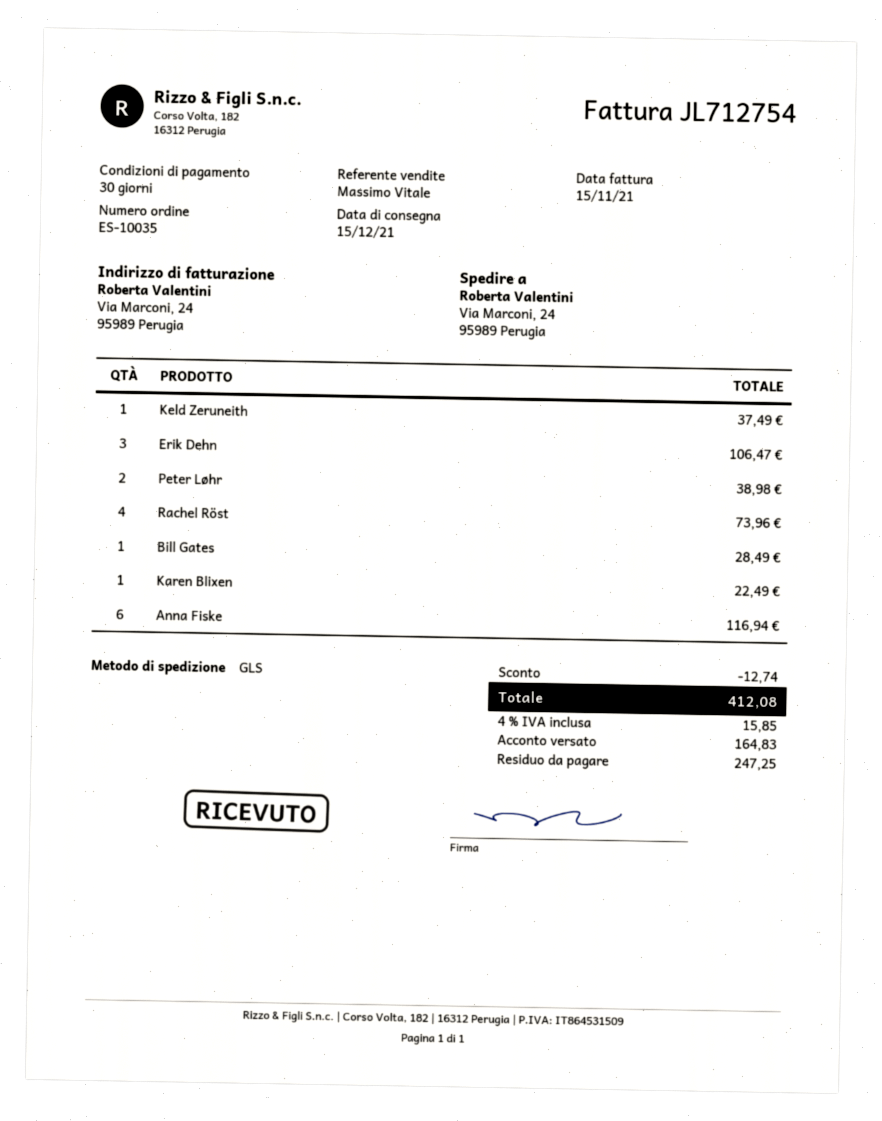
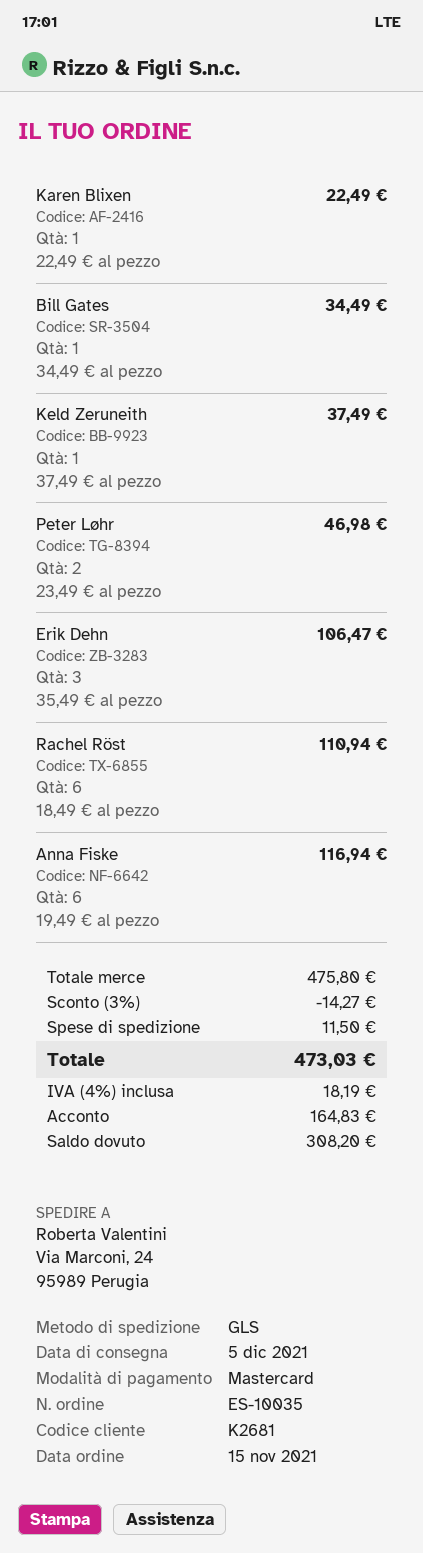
delivery date: 2021-12-15 -> 2021-12-05
Peter Løhr: 2 for 38.98 -> 2 for 46.98
Rachel Röst: 4 for 73.96 -> 6 for 110.94
Bill Gates: 1 for 28.49 -> 1 for 34.49
discount: 12.74 -> 14.27
shipping: none -> 11.50
tax: 4% = 15.85 -> 4% = 18.19
total: 412.08 -> 473.03
balance: 247.25 -> 308.20

